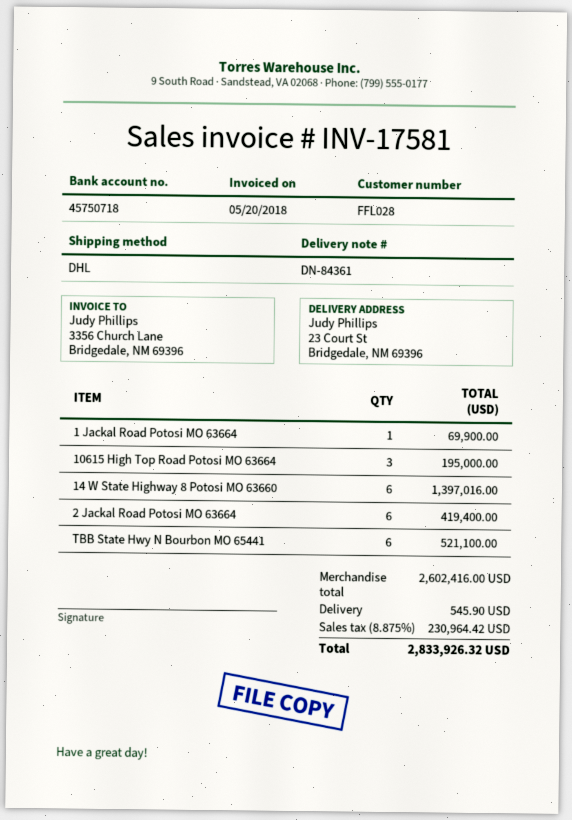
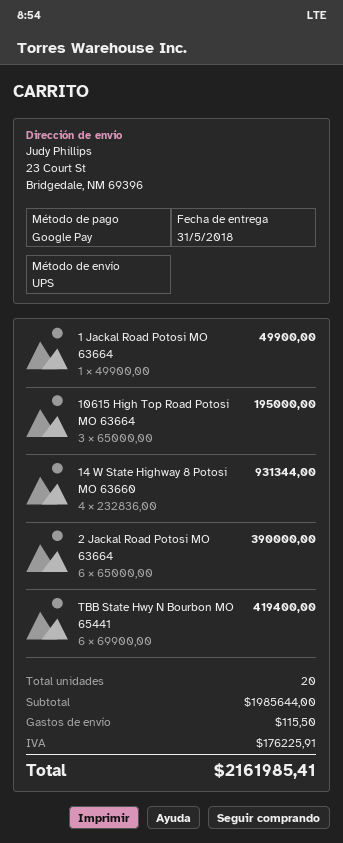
shipping method: DHL -> UPS
1 Jackal Road Potosi MO 63664: 1 for 69900.00 -> 1 for 49900.00
14 W State Highway 8 Potosi MO 63660: 6 for 1397016.00 -> 4 for 931344.00
2 Jackal Road Potosi MO 63664: 6 for 419400.00 -> 6 for 390000.00
TBB State Hwy N Bourbon MO 65441: 6 for 521100.00 -> 6 for 419400.00
subtotal: 2602416.00 -> 1985644.00
shipping: 545.90 -> 115.50
tax: 230964.42 -> 176225.91
total: 2833926.32 -> 2161985.41

